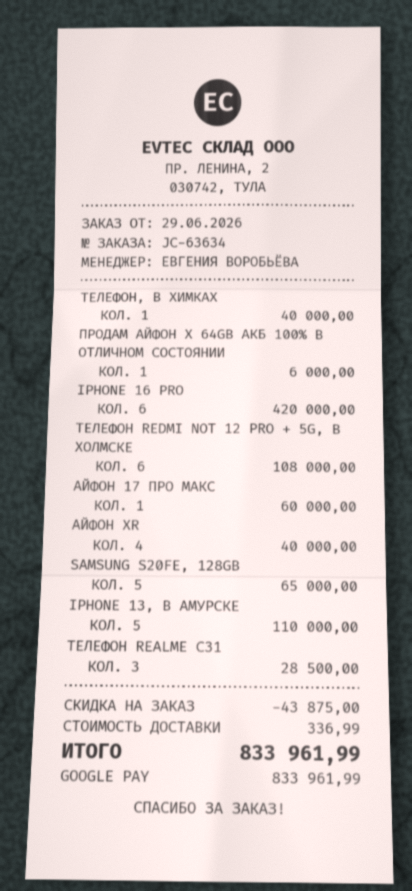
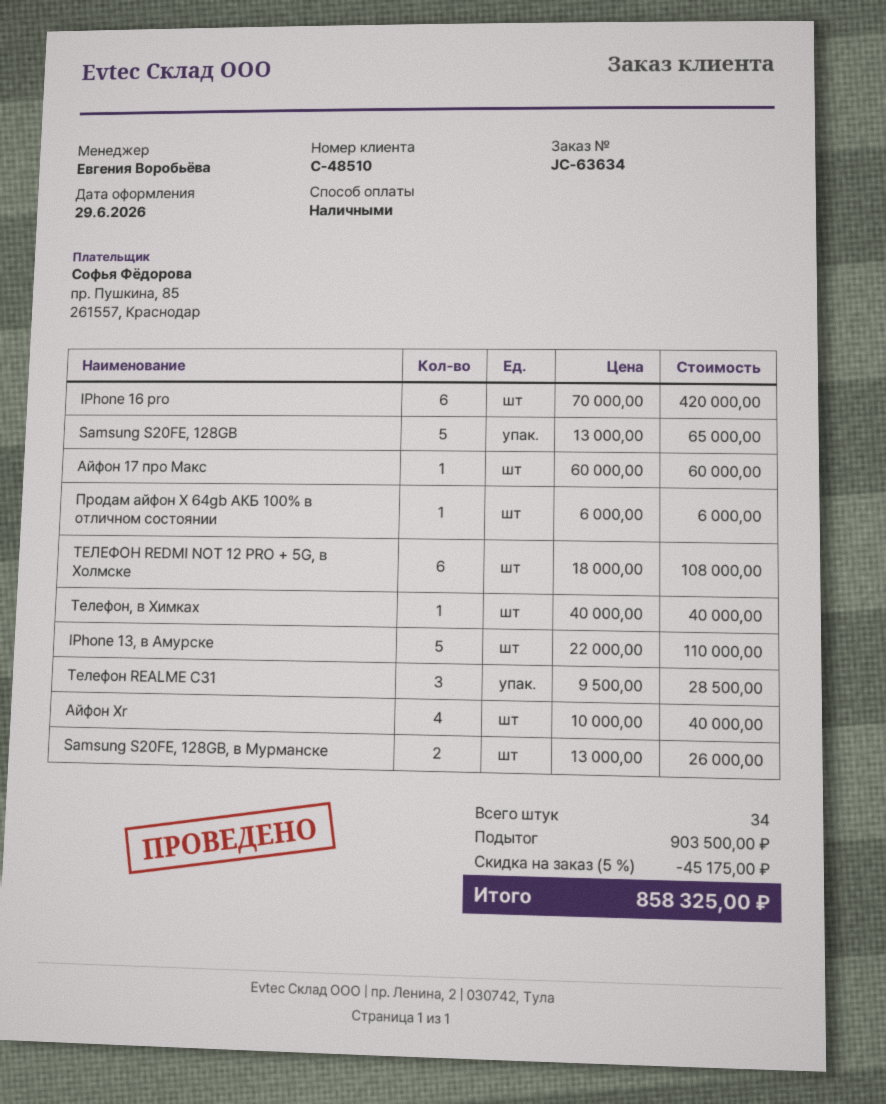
payment method: Google Pay -> cash
Samsung S20FE, 128GB, в Мурманске: none -> 2 for 26000.00
discount: 43875.00 -> 45175.00
shipping: 336.99 -> none
total: 833961.99 -> 858325.00

